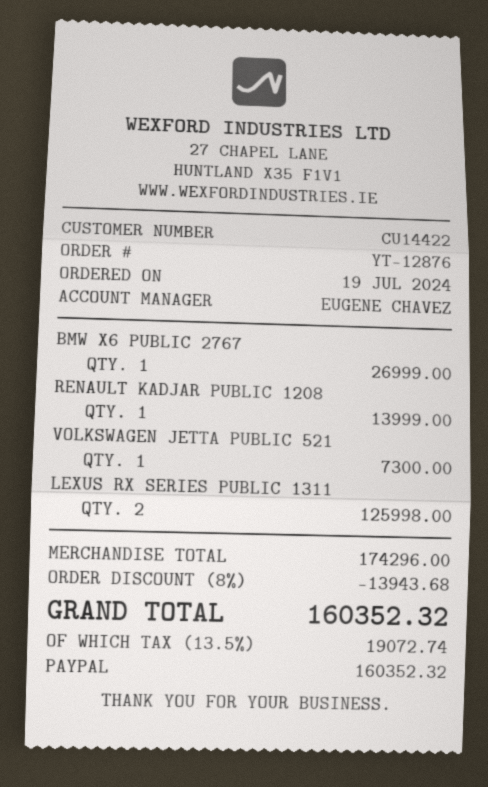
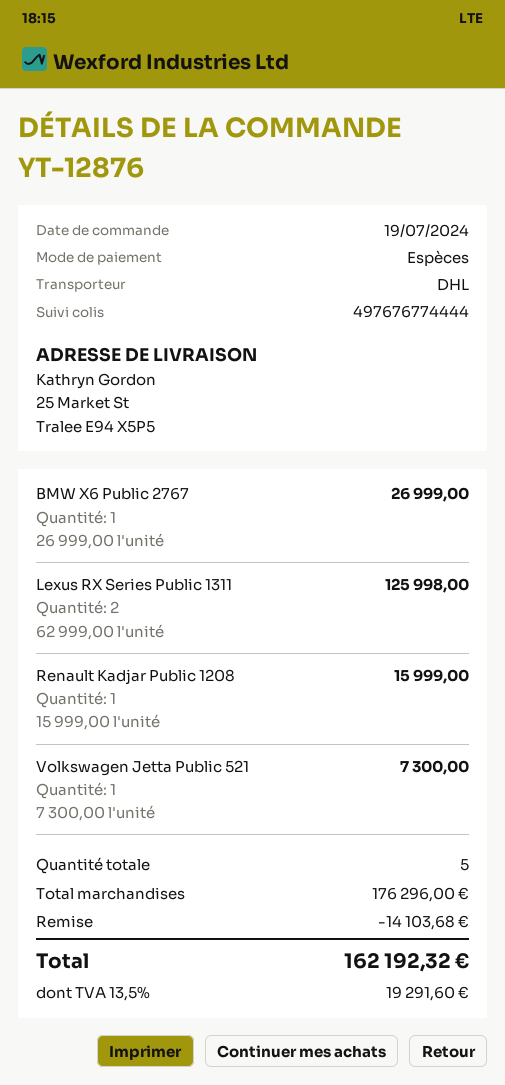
payment method: PayPal -> cash
RENAULT KADJAR PUBLIC 1208: 1 for 13999.00 -> 1 for 15999.00
subtotal: 174296.00 -> 176296.00
discount: 13943.68 -> 14103.68
tax: 13.5% = 19072.74 -> 13.5% = 19291.60
total: 160352.32 -> 162192.32

